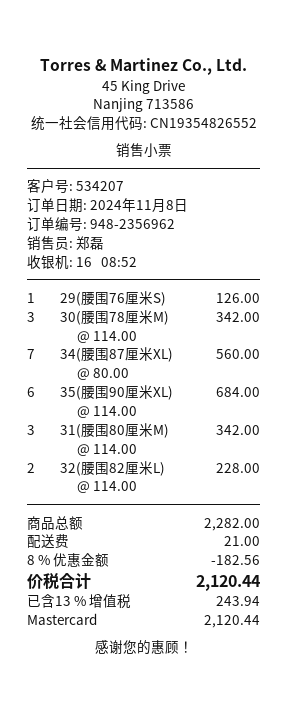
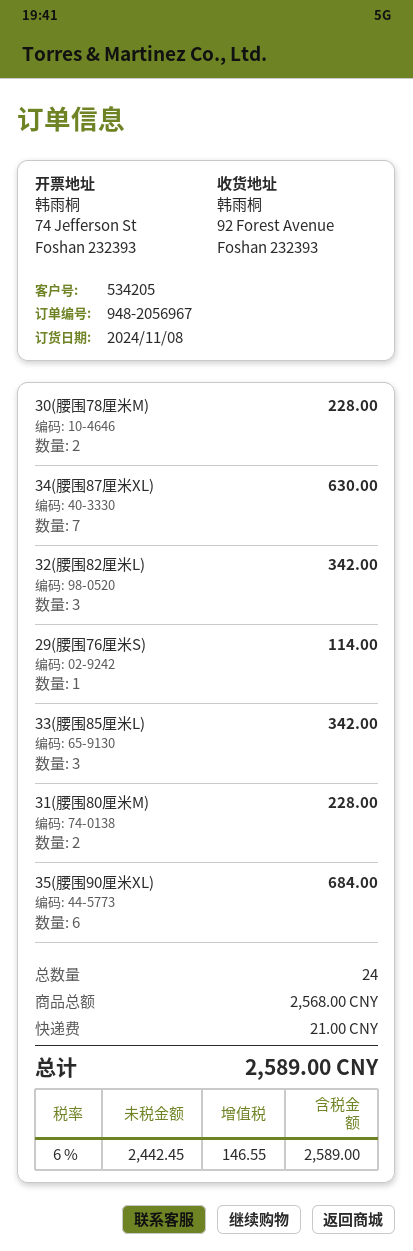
order number: 948-2356962 -> 948-2056967
customer number: 534207 -> 534205
29(腰围76厘米S): 1 for 126.00 -> 1 for 114.00
30(腰围78厘米M): 3 for 342.00 -> 2 for 228.00
34(腰围87厘米XL): 7 for 560.00 -> 7 for 630.00
31(腰围80厘米M): 3 for 342.00 -> 2 for 228.00
32(腰围82厘米L): 2 for 228.00 -> 3 for 342.00
33(腰围85厘米L): none -> 3 for 342.00
subtotal: 2282.00 -> 2568.00
discount: 8% = 182.56 -> none
tax: 13% = 243.94 -> 6% = 146.55
total: 2120.44 -> 2589.00

